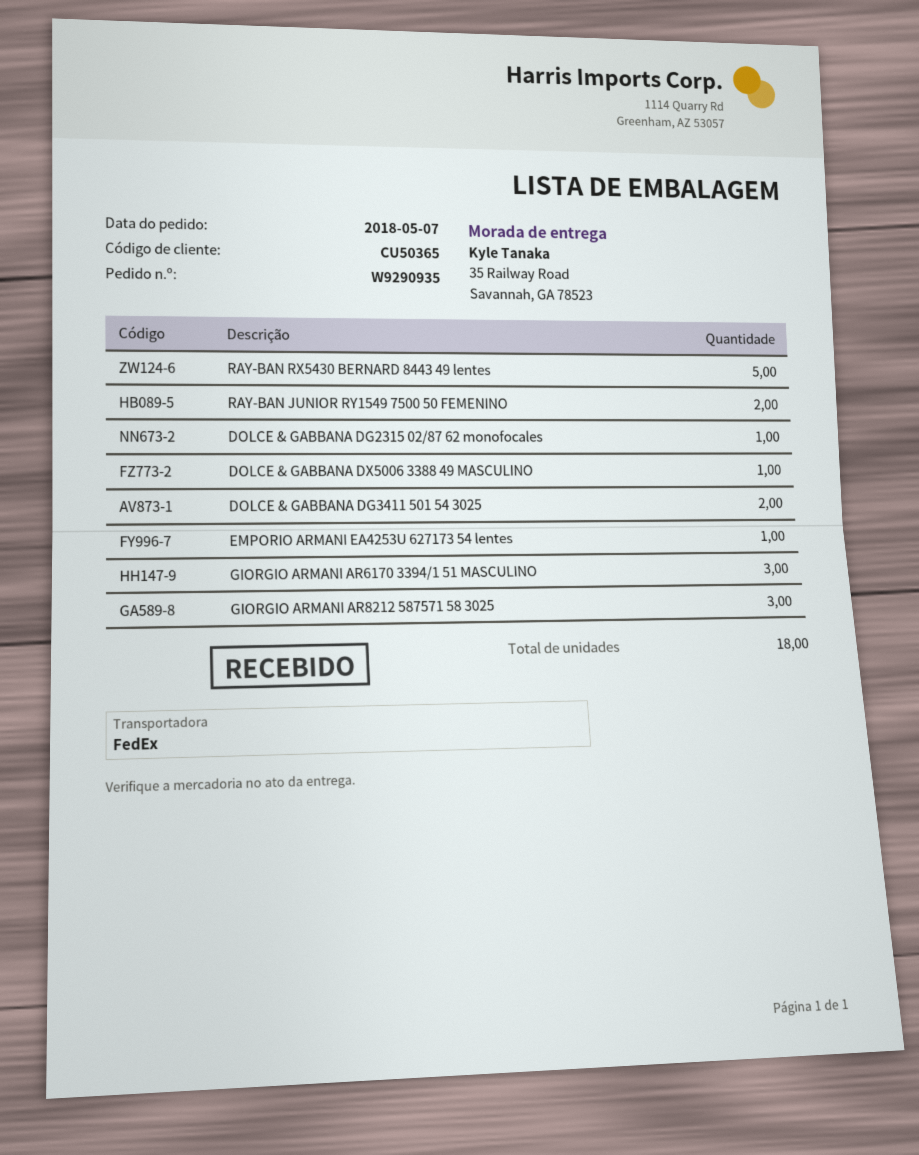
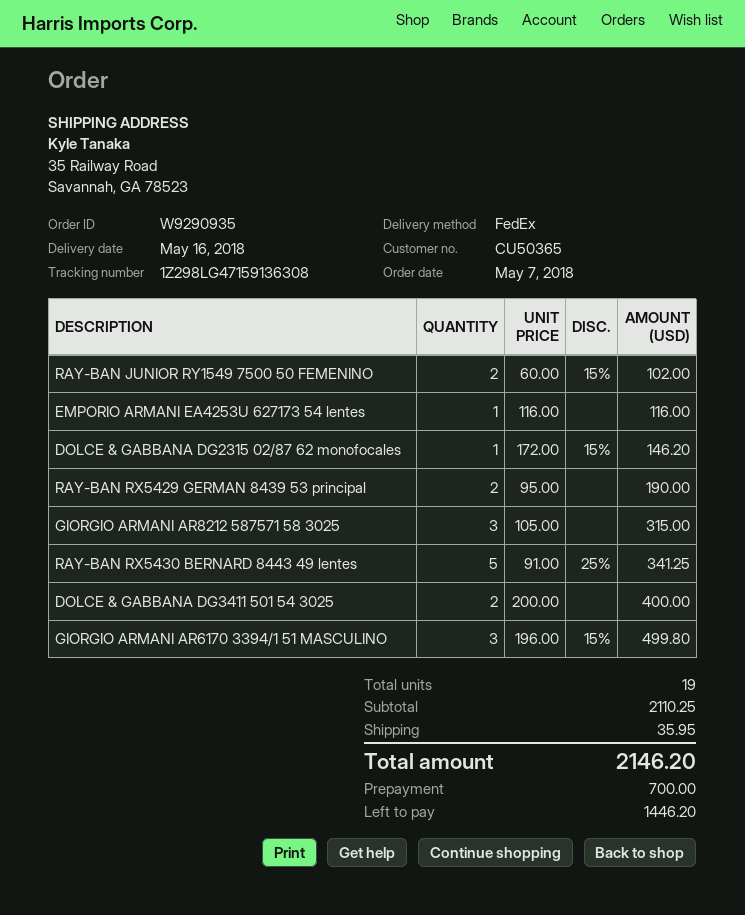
DOLCE & GABBANA DX5006 3388 49 MASCULINO: 1 -> none
RAY-BAN RX5429 GERMAN 8439 53 principal: none -> 2
total quantity: 18 -> 19

